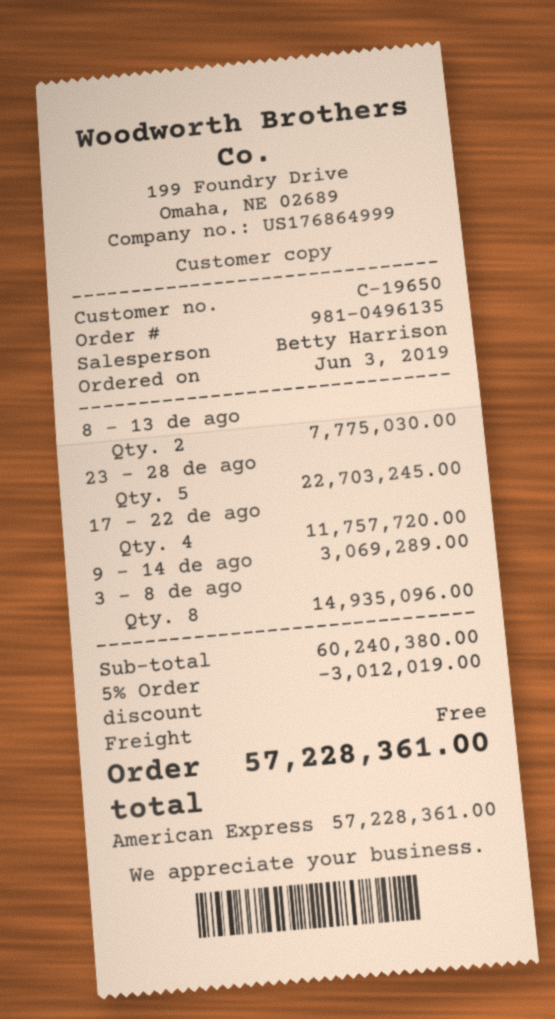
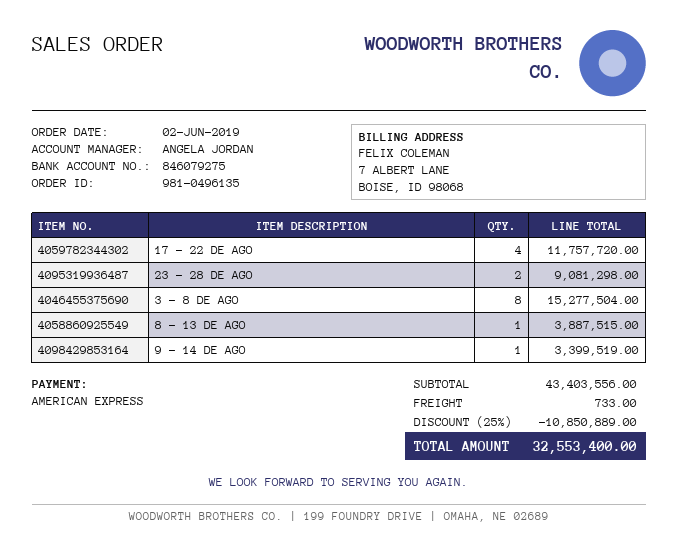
order date: 2019-06-03 -> 2019-06-02
sales rep: Betty Harrison -> ANGELA JORDAN
8 – 13 de ago: 2 for 7775030.00 -> 1 for 3887515.00
23 – 28 de ago: 5 for 22703245.00 -> 2 for 9081298.00
9 – 14 de ago: 1 for 3069289.00 -> 1 for 3399519.00
3 – 8 de ago: 8 for 14935096.00 -> 8 for 15277504.00
subtotal: 60240380.00 -> 43403556.00
discount: 5% = 3012019.00 -> 25% = 10850889.00
shipping: 0.00 -> 733.00
total: 57228361.00 -> 32553400.00

